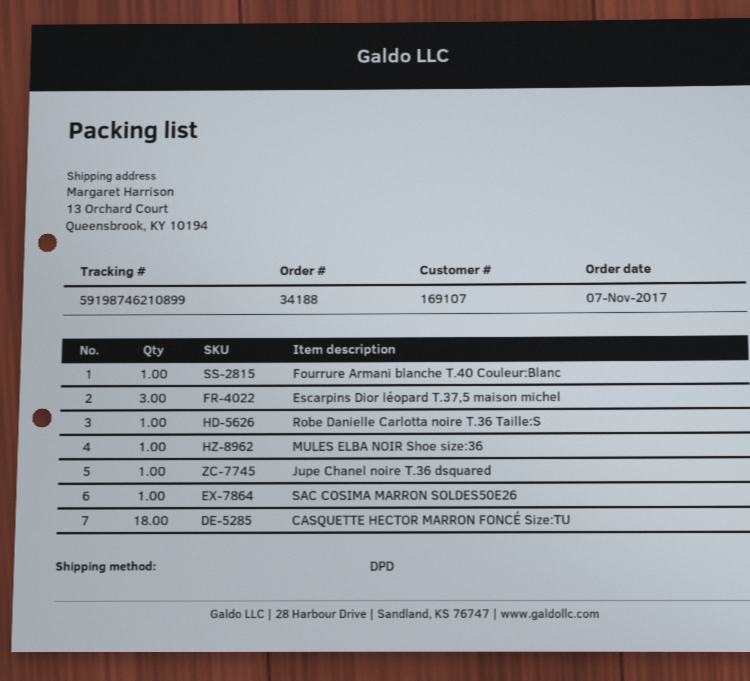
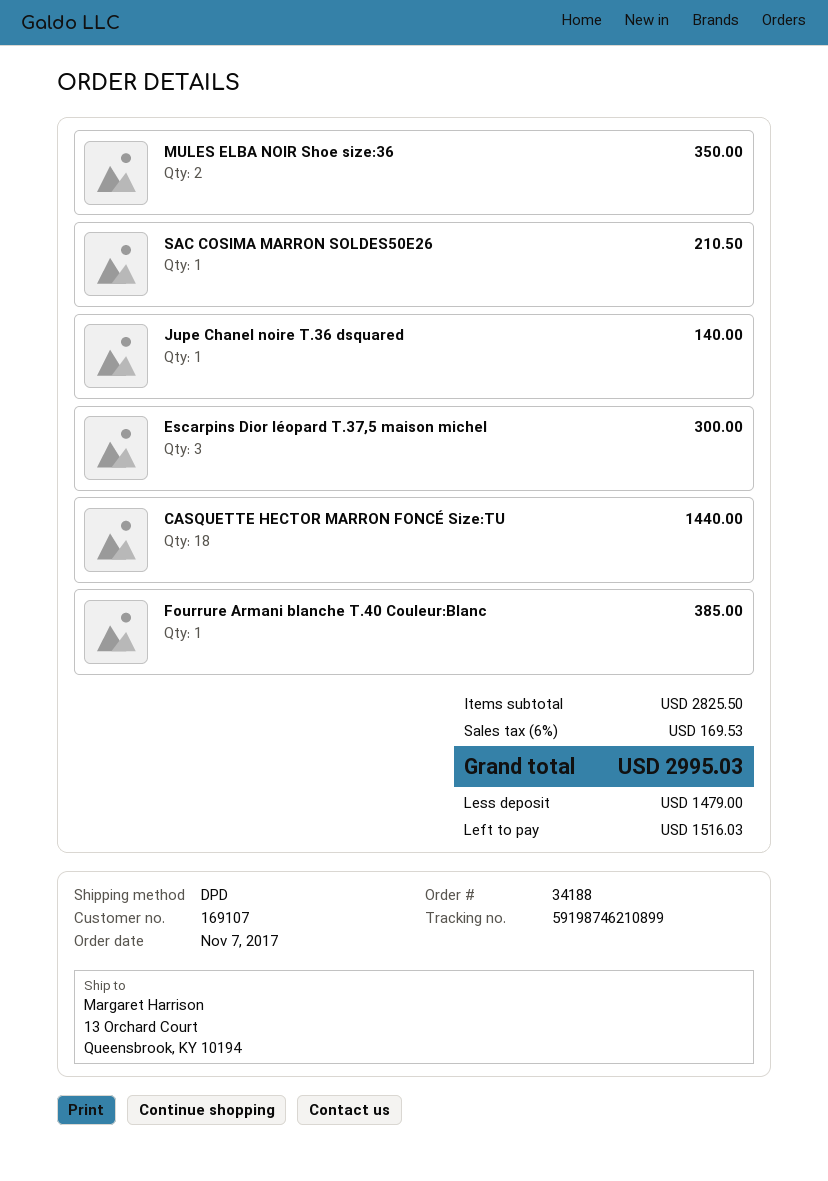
Robe Danielle Carlotta noire T.36 Taille:S: 1 -> none
MULES ELBA NOIR Shoe size:36: 1 -> 2

